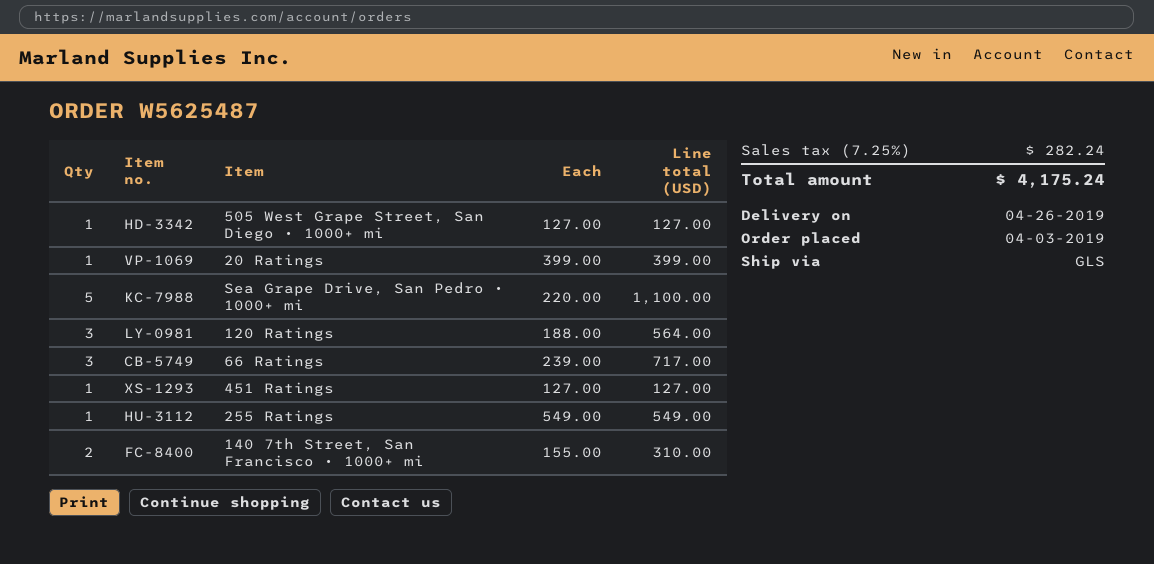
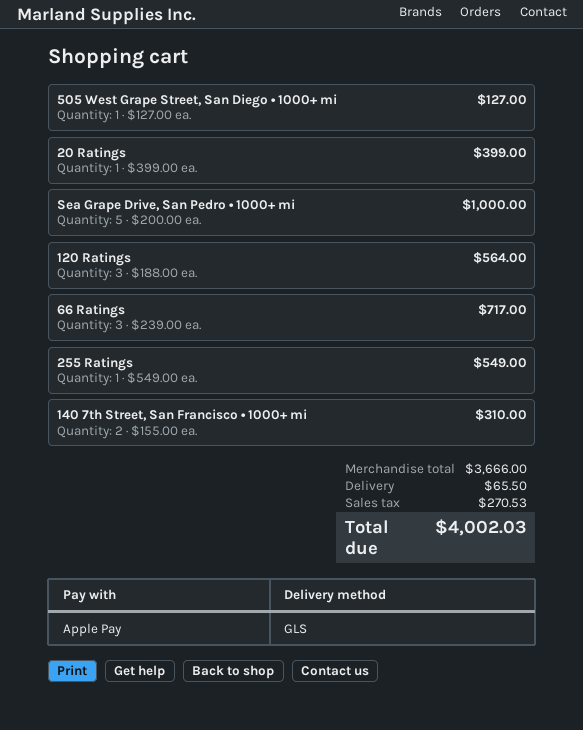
Sea Grape Drive, San Pedro • 1000+ mi: 5 x 220.00 = 1100.00 -> 5 x 200.00 = 1000.00
451 Ratings: 1 x 127.00 = 127.00 -> none
shipping: none -> 65.50
tax: 282.24 -> 270.53
total: 4175.24 -> 4002.03

